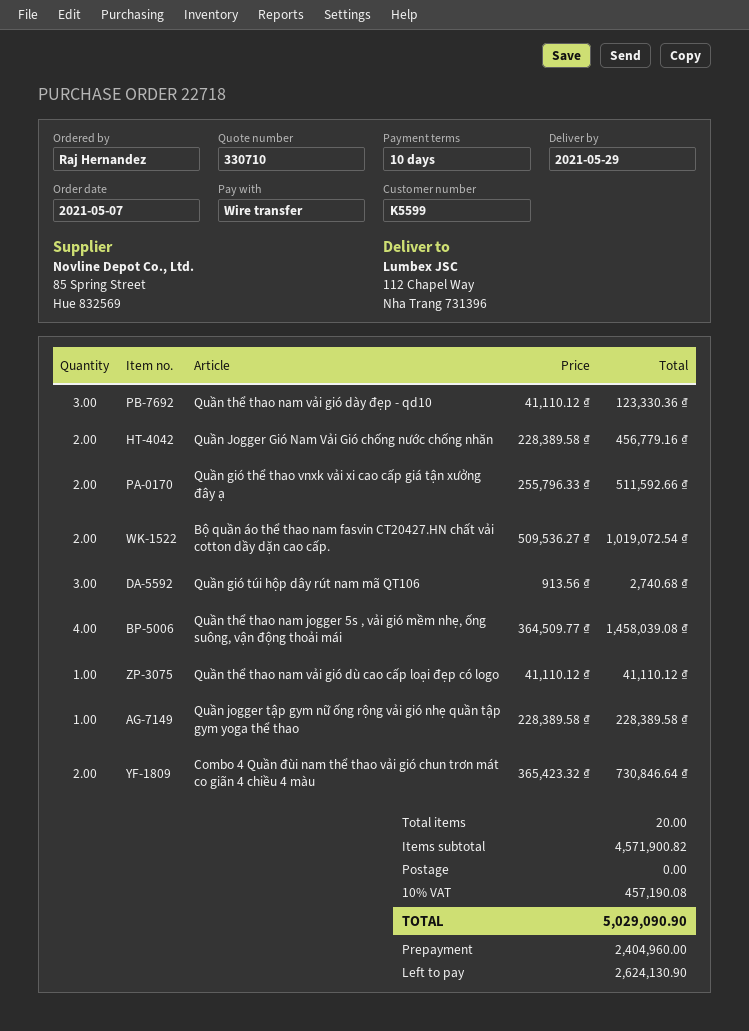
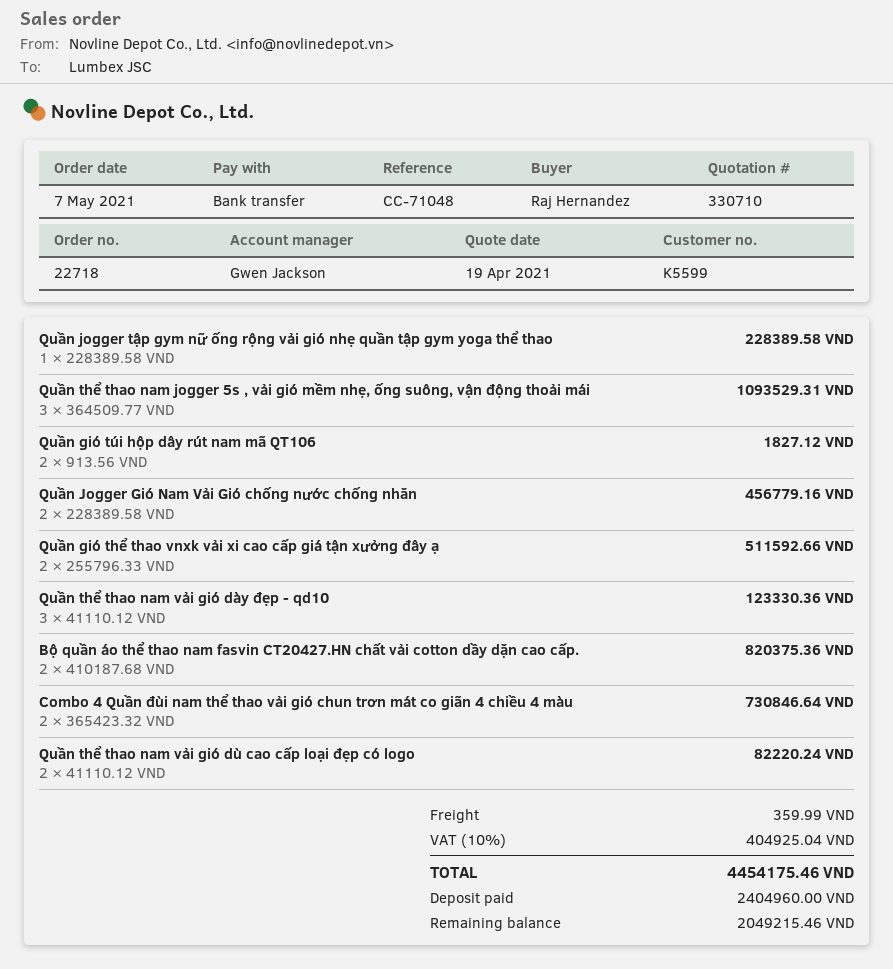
Bộ quần áo thể thao nam fasvin CT20427.HN chất vải cotton dầy dặn cao cấp.: 2 x 509536.27 = 1019072.54 -> 2 x 410187.68 = 820375.36
Quần gió túi hộp dây rút nam mã QT106: 3 x 913.56 = 2740.68 -> 2 x 913.56 = 1827.12
Quần thể thao nam jogger 5s , vải gió mềm nhẹ, ống suông, vận động thoải mái: 4 x 364509.77 = 1458039.08 -> 3 x 364509.77 = 1093529.31
Quần thể thao nam vải gió dù cao cấp loại đẹp có logo: 1 x 41110.12 = 41110.12 -> 2 x 41110.12 = 82220.24
shipping: 0.00 -> 359.99
tax: 10% = 457190.08 -> 10% = 404925.04
total: 5029090.90 -> 4454175.46
balance: 2624130.90 -> 2049215.46

